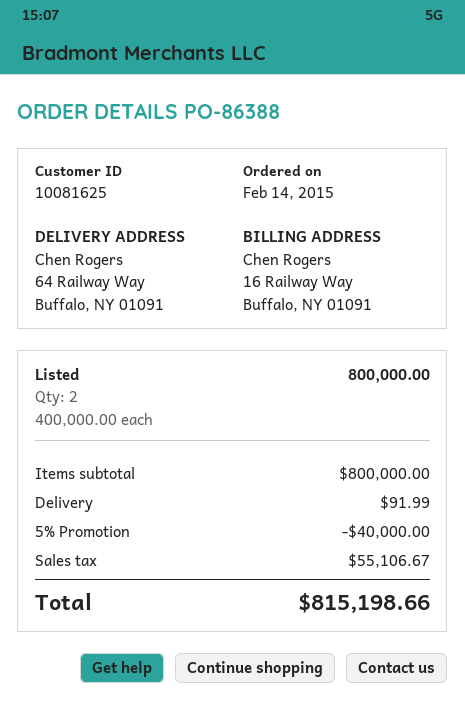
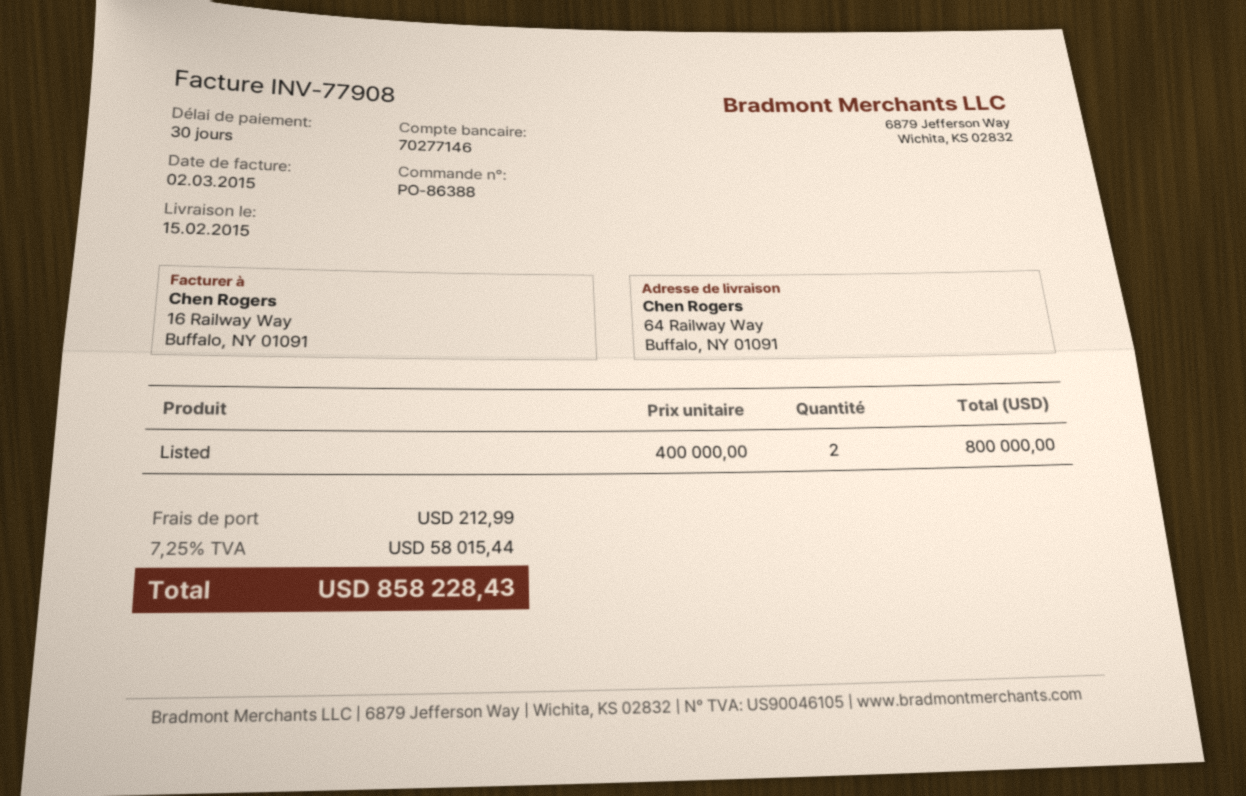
discount: 5% = 40000.00 -> none
shipping: 91.99 -> 212.99
tax: 55106.67 -> 58015.44
total: 815198.66 -> 858228.43

